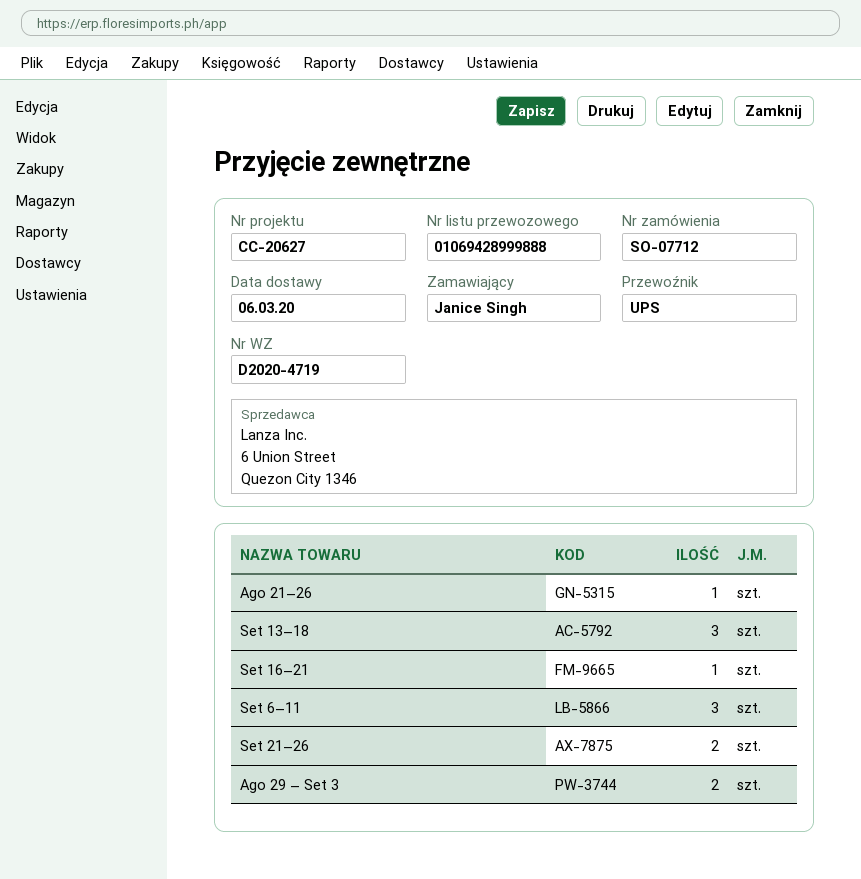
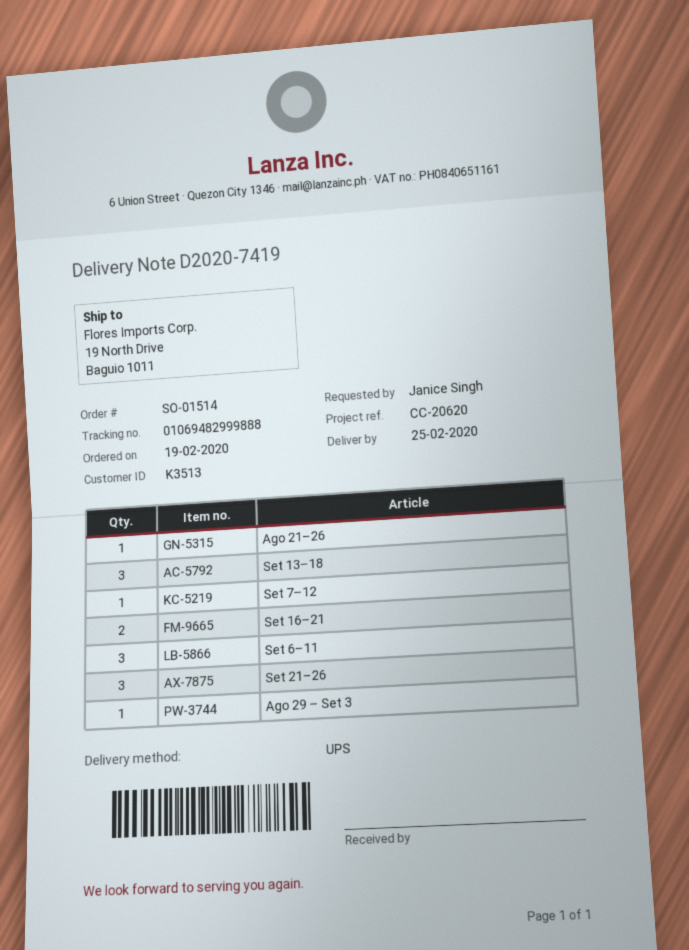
order number: SO-07712 -> SO-01514
delivery note number: D2020-4719 -> D2020-7419
delivery date: 2020-03-06 -> 2020-02-25
reference: CC-20627 -> CC-20620
tracking number: 01069428999888 -> 01069482999888
Set 16–21: 1 -> 2
Set 21–26: 2 -> 3
Ago 29 – Set 3: 2 -> 1
Set 7–12: none -> 1

